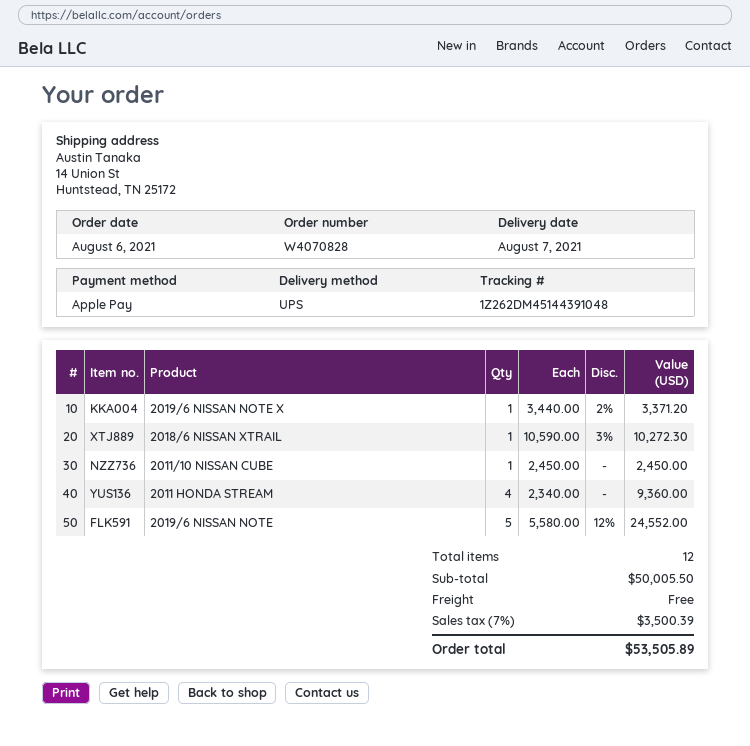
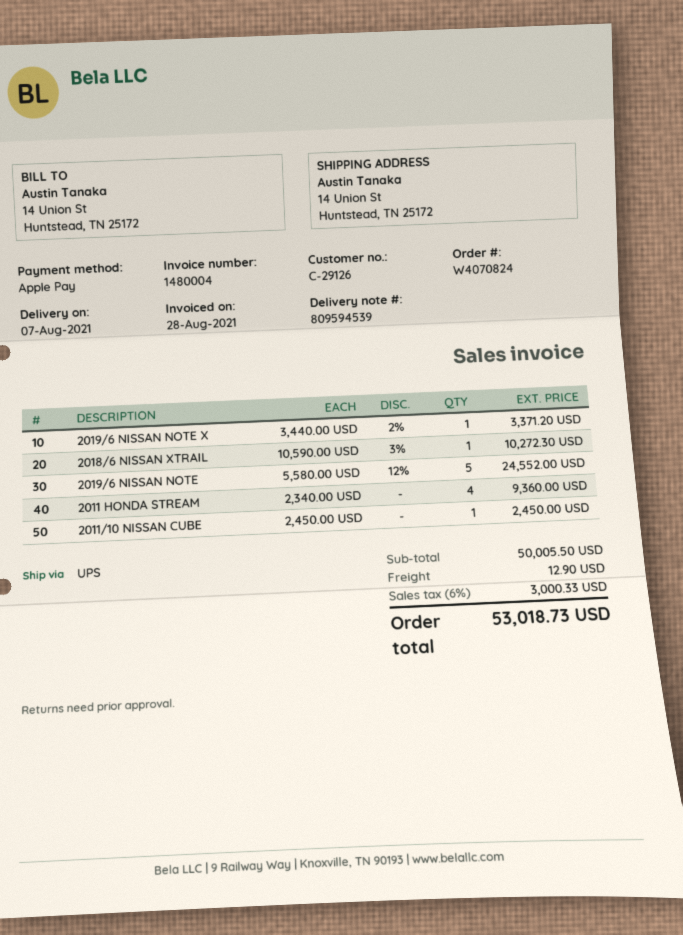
order number: W4070828 -> W4070824
shipping: 0.00 -> 12.90
tax: 7% = 3500.39 -> 6% = 3000.33
total: 53505.89 -> 53018.73

